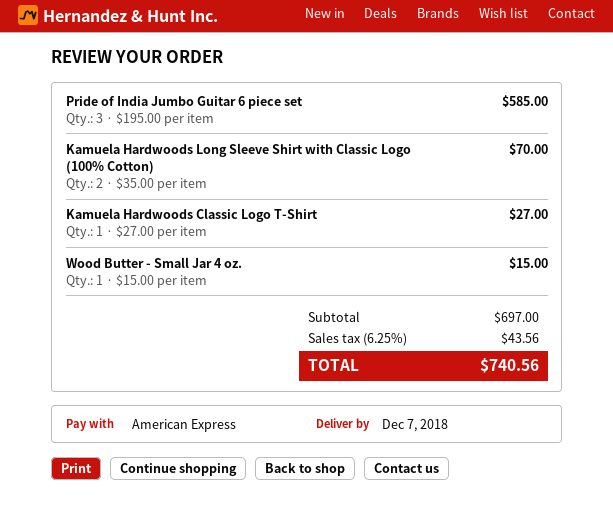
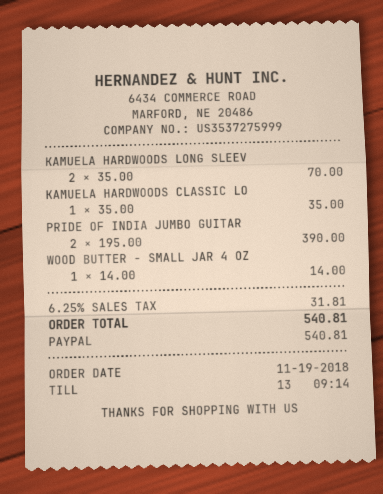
payment method: American Express -> PayPal
Pride of India Jumbo Guitar 6 piece set: 3 x 195.00 = 585.00 -> 2 x 195.00 = 390.00
Kamuela Hardwoods Classic Logo T-Shirt: 1 x 27.00 = 27.00 -> 1 x 35.00 = 35.00
Wood Butter - Small Jar 4 oz.: 1 x 15.00 = 15.00 -> 1 x 14.00 = 14.00
tax: 6.25% = 43.56 -> 6.25% = 31.81
total: 740.56 -> 540.81

